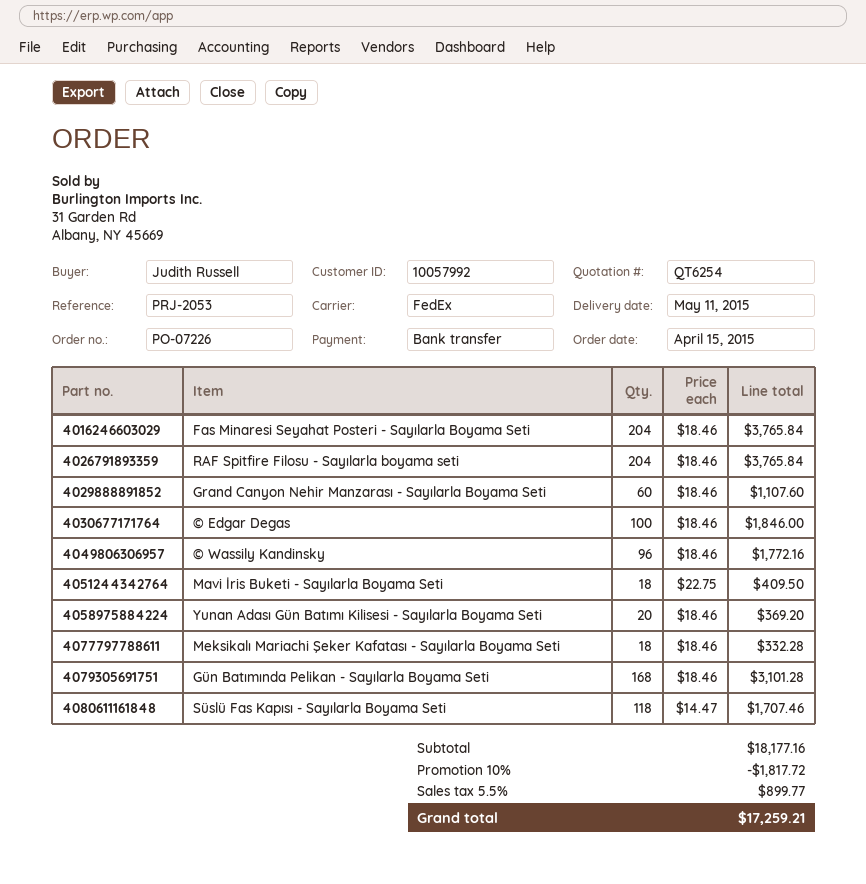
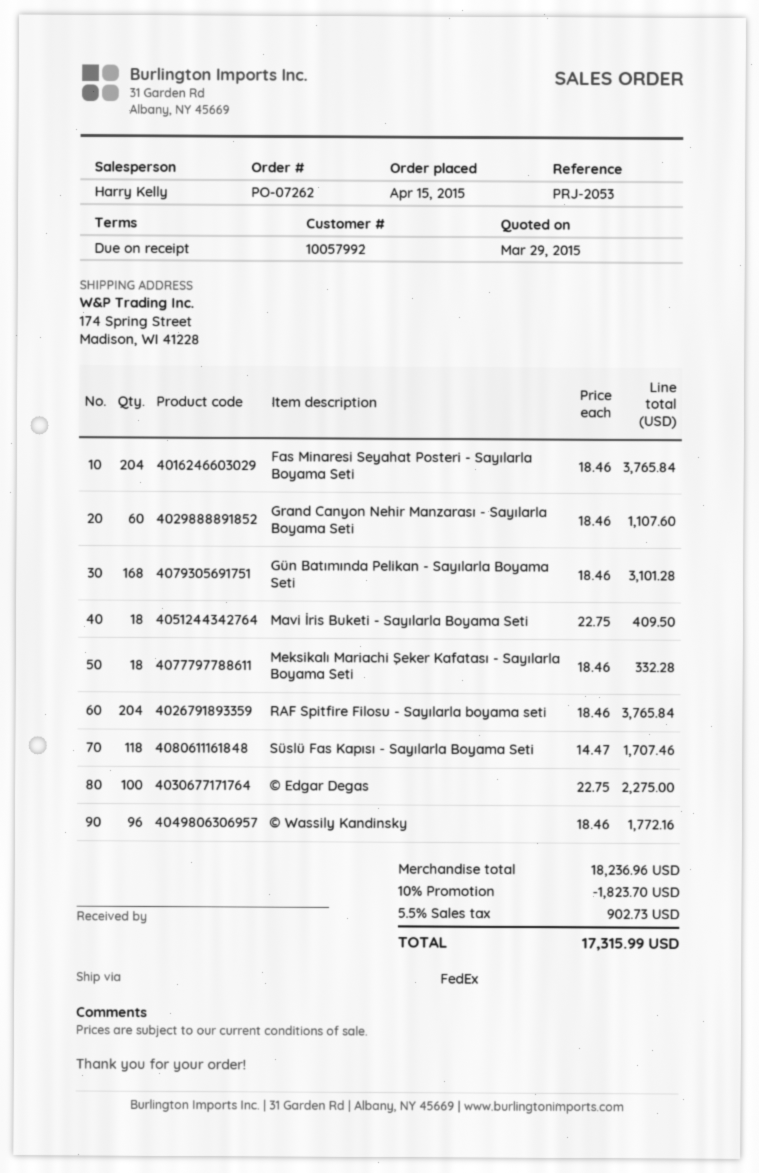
order number: PO-07226 -> PO-07262
© Edgar Degas: 100 x 18.46 = 1846.00 -> 100 x 22.75 = 2275.00
Yunan Adası Gün Batımı Kilisesi - Sayılarla Boyama Seti: 20 x 18.46 = 369.20 -> none
subtotal: 18177.16 -> 18236.96
discount: 10% = 1817.72 -> 10% = 1823.70
tax: 5.5% = 899.77 -> 5.5% = 902.73
total: 17259.21 -> 17315.99

